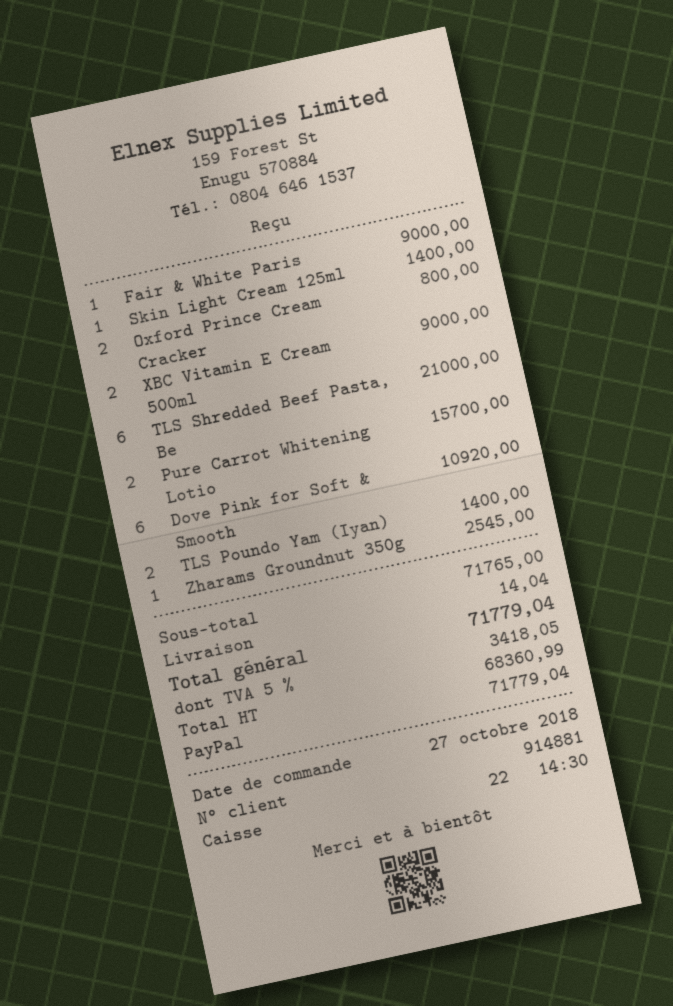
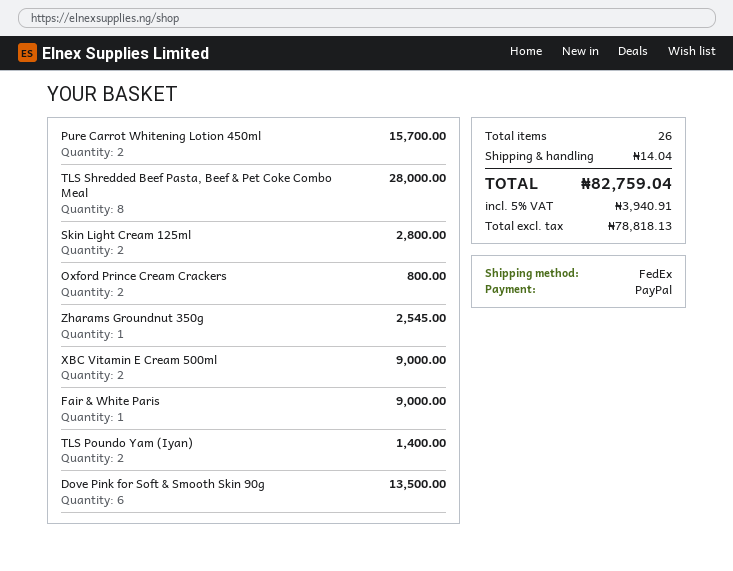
Skin Light Cream 125ml: 1 for 1400.00 -> 2 for 2800.00
TLS Shredded Beef Pasta, Be: 6 for 21000.00 -> 8 for 28000.00
Dove Pink for Soft & Smooth: 6 for 10920.00 -> 6 for 13500.00
net: 68360.99 -> 78818.13
tax: 5% = 3418.05 -> 5% = 3940.91
total: 71779.04 -> 82759.04

